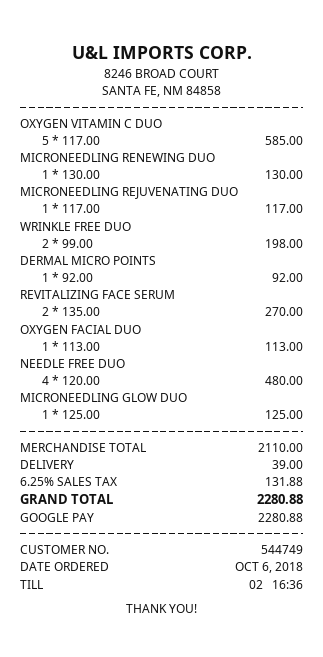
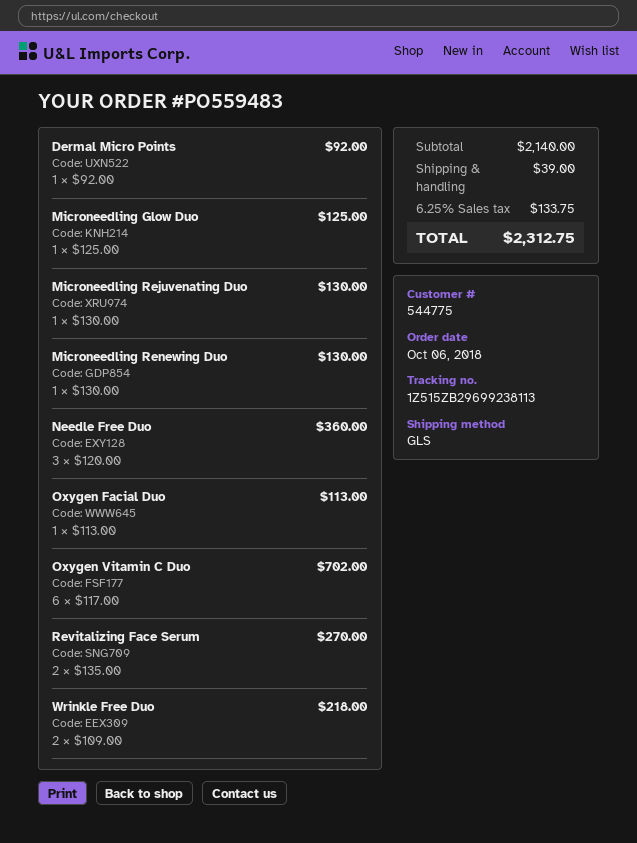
customer number: 544749 -> 544775
OXYGEN VITAMIN C DUO: 5 x 117.00 = 585.00 -> 6 x 117.00 = 702.00
MICRONEEDLING REJUVENATING DUO: 1 x 117.00 = 117.00 -> 1 x 130.00 = 130.00
WRINKLE FREE DUO: 2 x 99.00 = 198.00 -> 2 x 109.00 = 218.00
NEEDLE FREE DUO: 4 x 120.00 = 480.00 -> 3 x 120.00 = 360.00
subtotal: 2110.00 -> 2140.00
tax: 6.25% = 131.88 -> 6.25% = 133.75
total: 2280.88 -> 2312.75

